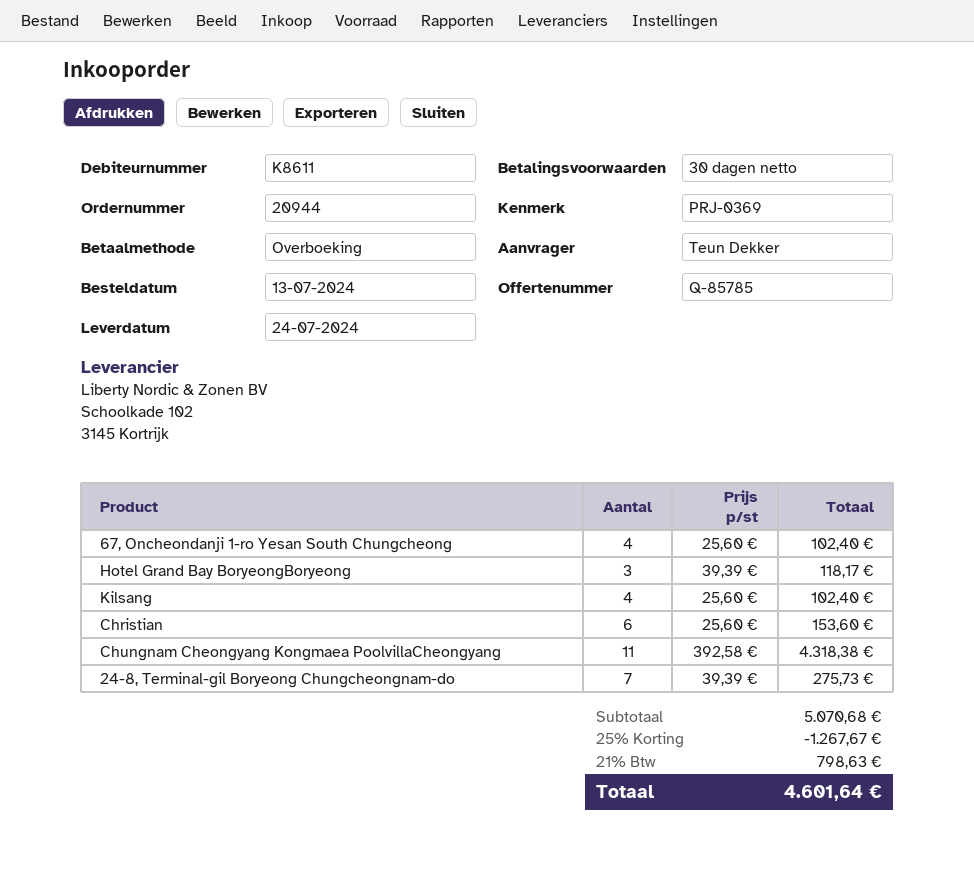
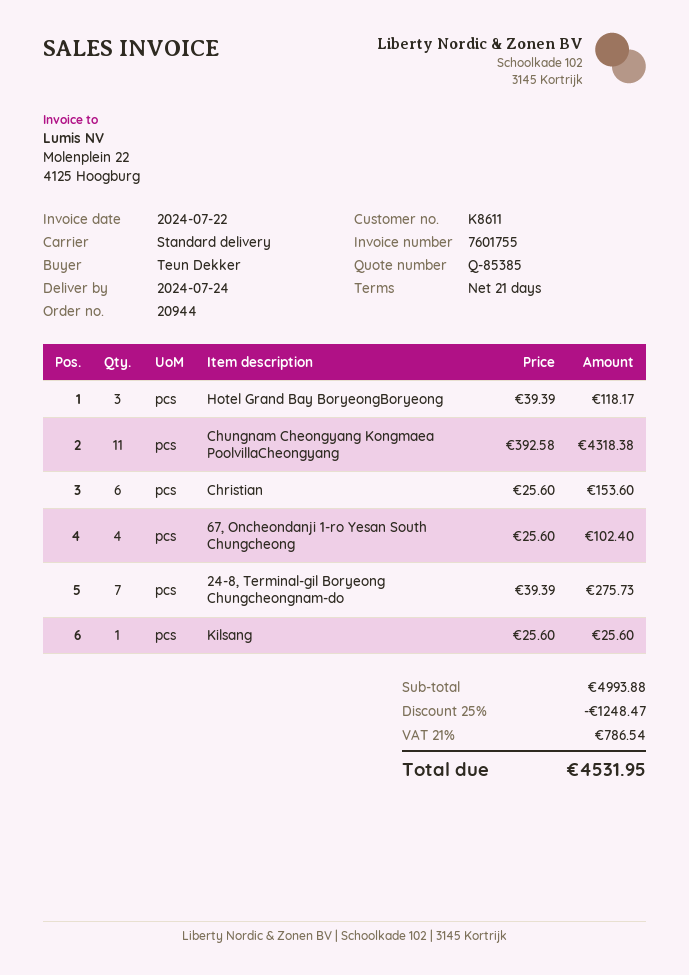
quote number: Q-85785 -> Q-85385
payment terms: 30 days -> 21 days
Kilsang: 4 x 25.60 = 102.40 -> 1 x 25.60 = 25.60
subtotal: 5070.68 -> 4993.88
discount: 25% = 1267.67 -> 25% = 1248.47
tax: 21% = 798.63 -> 21% = 786.54
total: 4601.64 -> 4531.95

